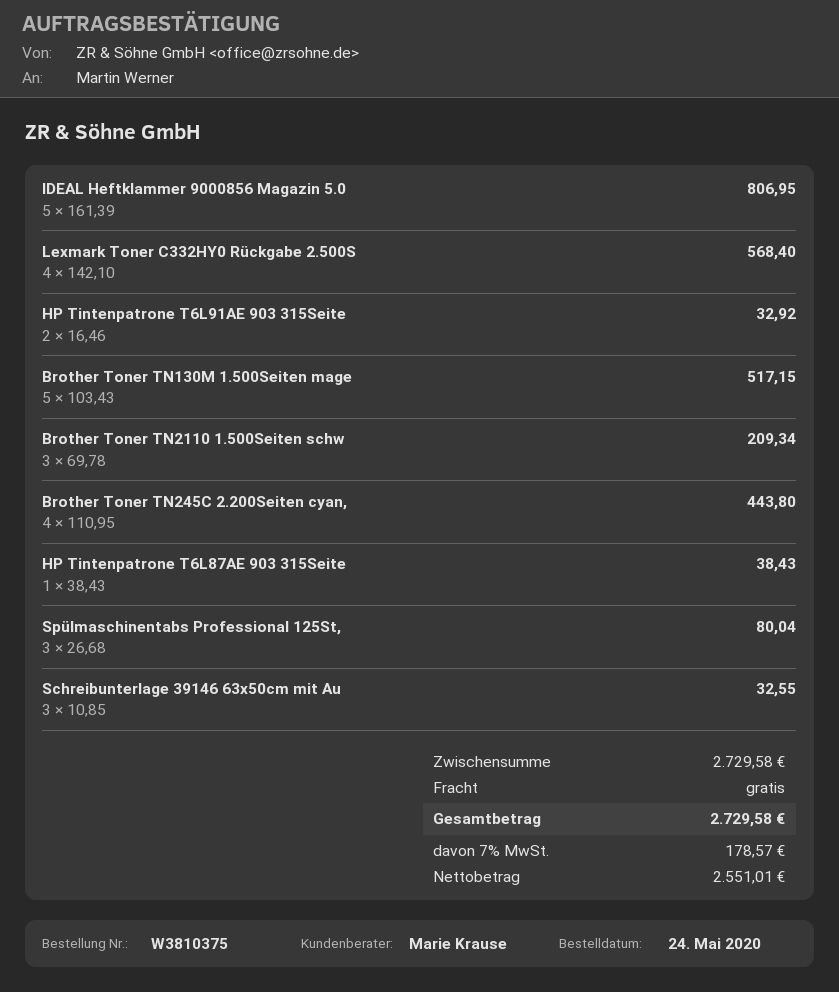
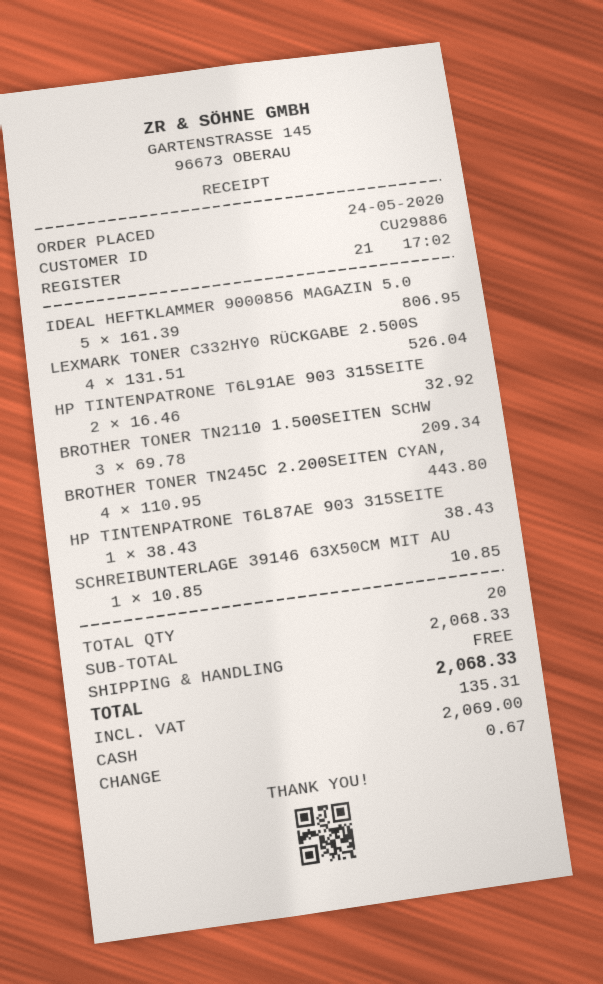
Lexmark Toner C332HY0 Rückgabe 2.500S: 4 x 142.10 = 568.40 -> 4 x 131.51 = 526.04
Brother Toner TN130M 1.500Seiten mage: 5 x 103.43 = 517.15 -> none
Spülmaschinentabs Professional 125St,: 3 x 26.68 = 80.04 -> none
Schreibunterlage 39146 63x50cm mit Au: 3 x 10.85 = 32.55 -> 1 x 10.85 = 10.85
subtotal: 2729.58 -> 2068.33
tax: 178.57 -> 135.31
total: 2729.58 -> 2068.33

